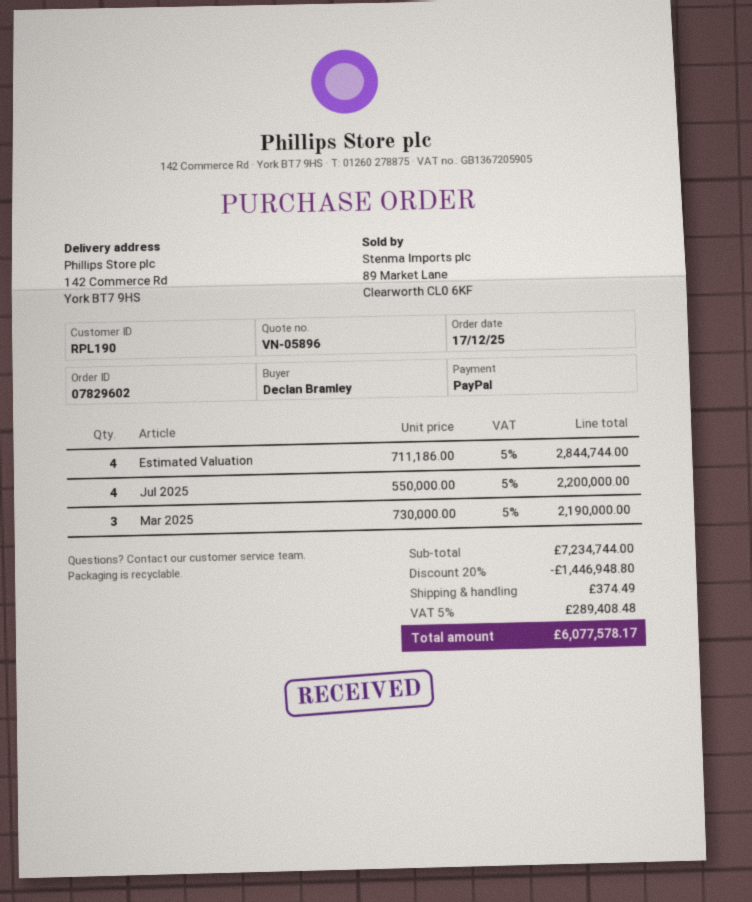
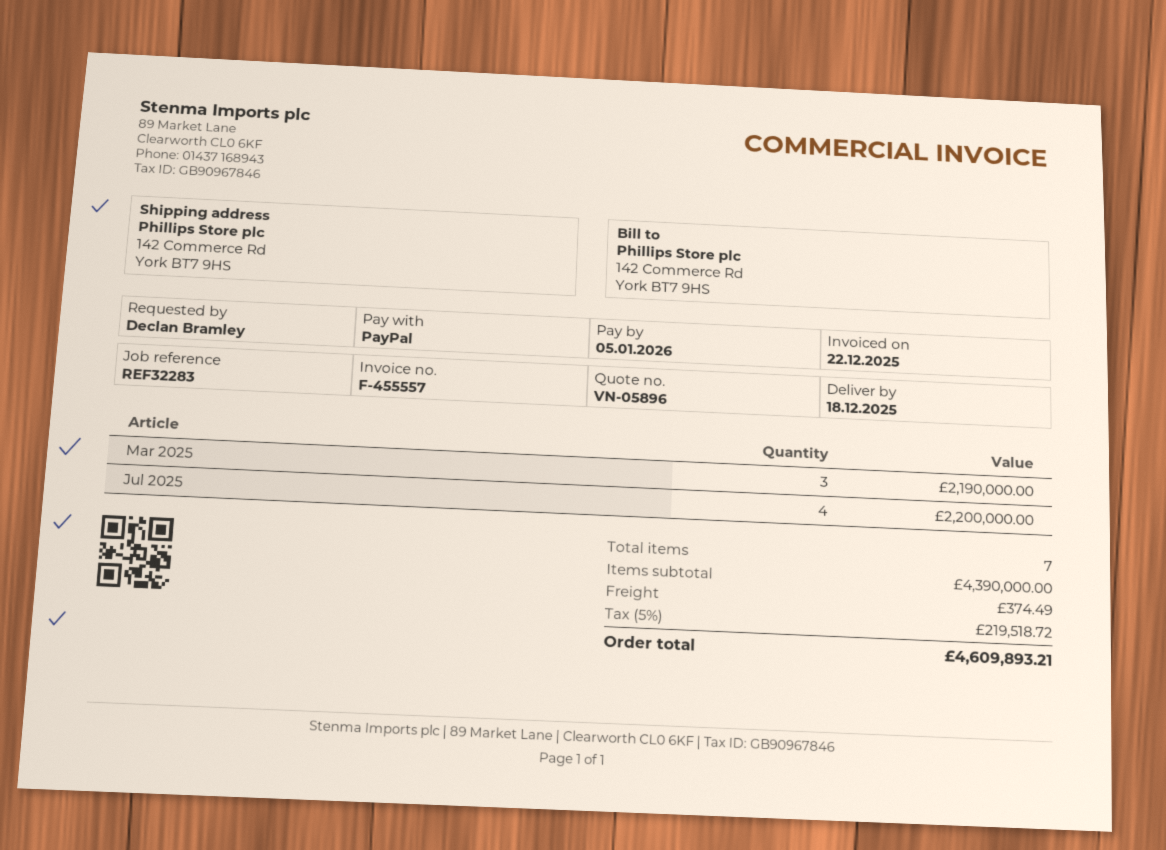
Estimated Valuation: 4 for 2844744.00 -> none
subtotal: 7234744.00 -> 4390000.00
discount: 20% = 1446948.80 -> none
tax: 5% = 289408.48 -> 5% = 219518.72
total: 6077578.17 -> 4609893.21

